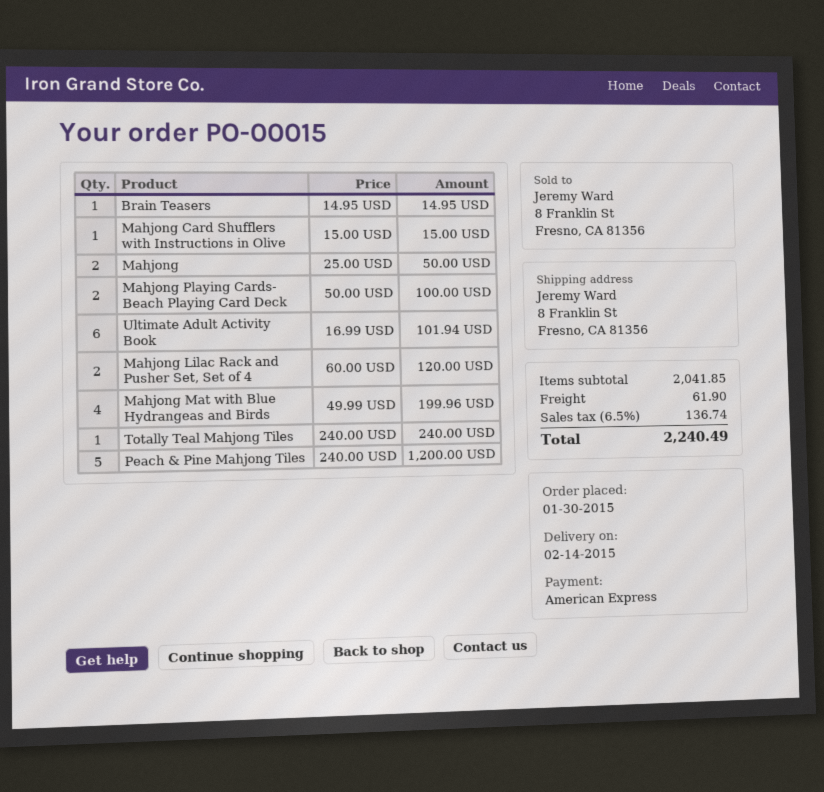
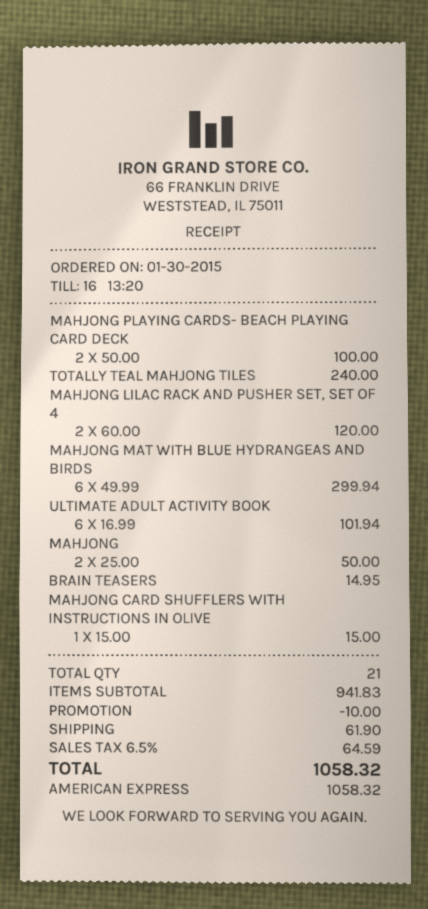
Mahjong Mat with Blue Hydrangeas and Birds: 4 x 49.99 = 199.96 -> 6 x 49.99 = 299.94
Peach & Pine Mahjong Tiles: 5 x 240.00 = 1200.00 -> none
subtotal: 2041.85 -> 941.83
discount: none -> 10.00
tax: 6.5% = 136.74 -> 6.5% = 64.59
total: 2240.49 -> 1058.32

